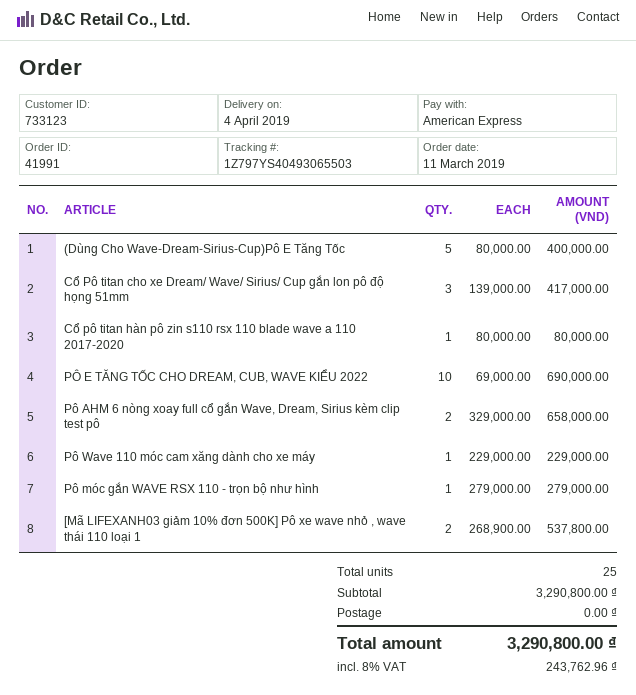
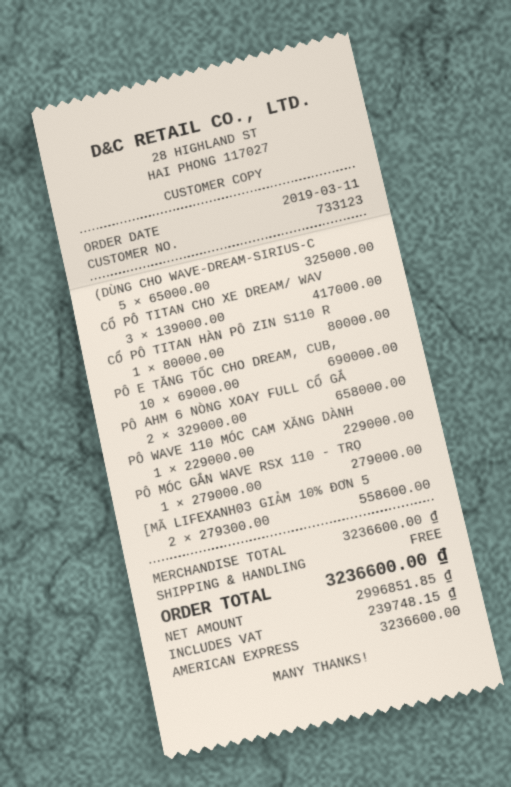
(Dùng Cho Wave-Dream-Sirius-Cup)Pô E Tăng Tốc: 5 x 80000.00 = 400000.00 -> 5 x 65000.00 = 325000.00
[Mã LIFEXANH03 giảm 10% đơn 500K] Pô xe wave nhỏ , wave thái 110 loại 1: 2 x 268900.00 = 537800.00 -> 2 x 279300.00 = 558600.00
subtotal: 3290800.00 -> 3236600.00
tax: 243762.96 -> 239748.15
total: 3290800.00 -> 3236600.00

